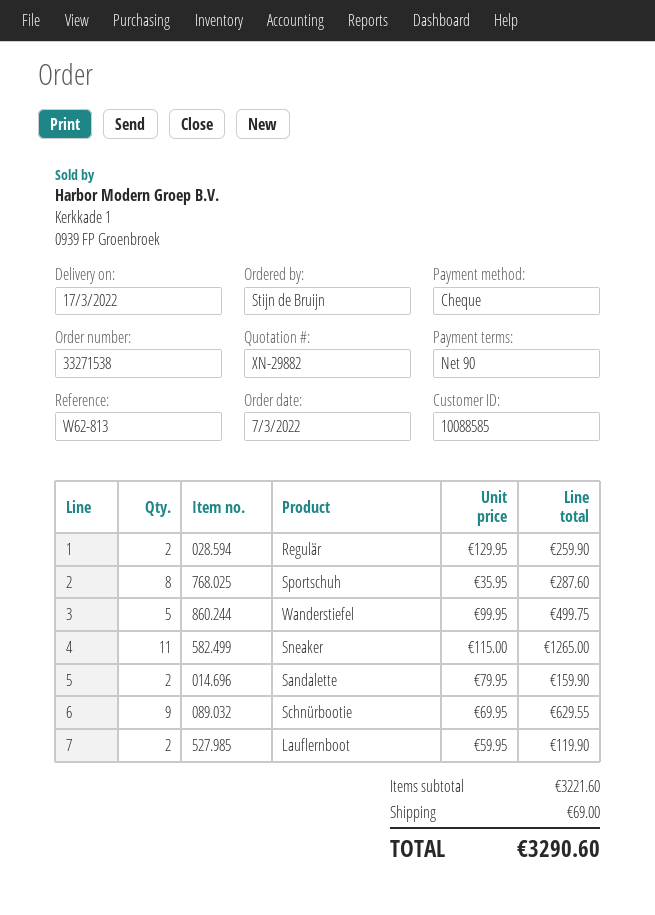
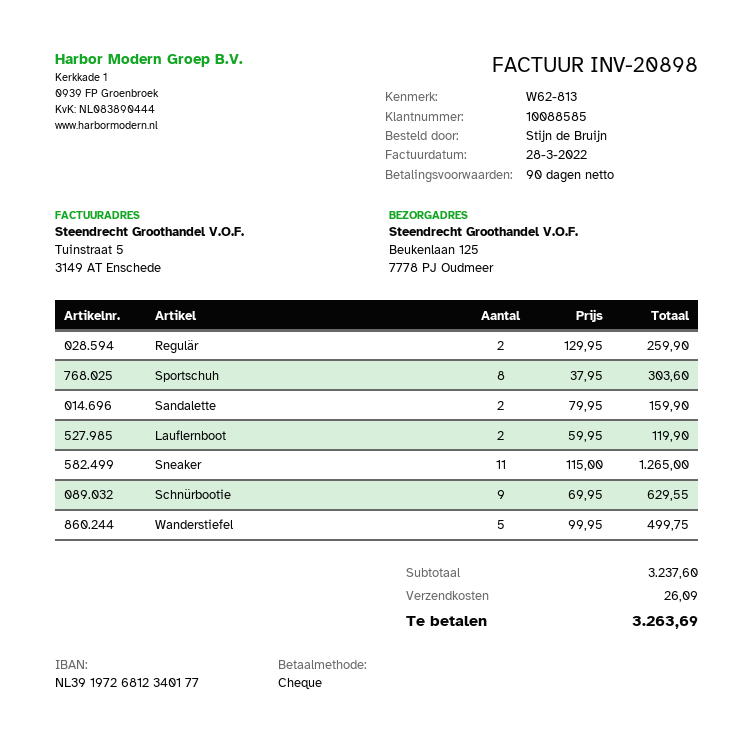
Sportschuh: 8 x 35.95 = 287.60 -> 8 x 37.95 = 303.60
subtotal: 3221.60 -> 3237.60
shipping: 69.00 -> 26.09
total: 3290.60 -> 3263.69

